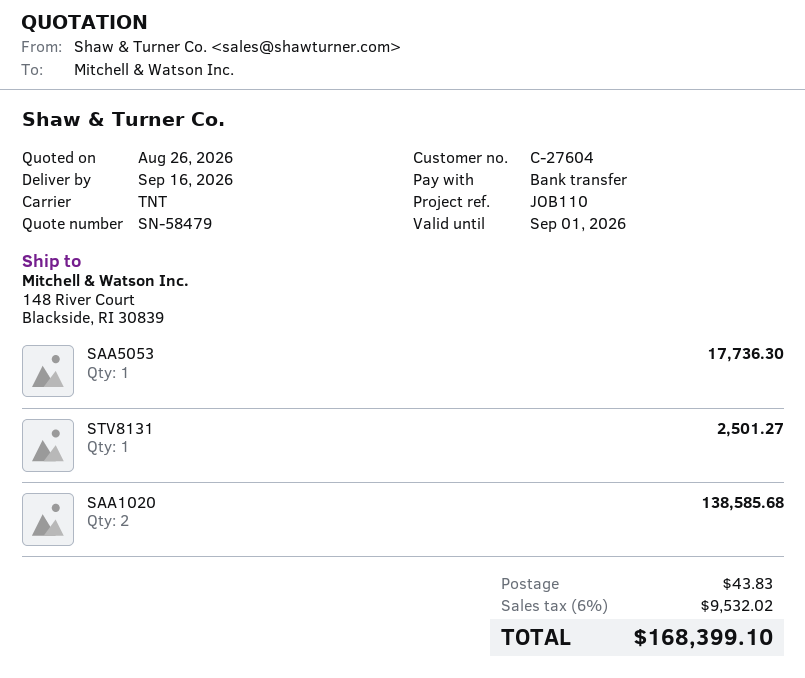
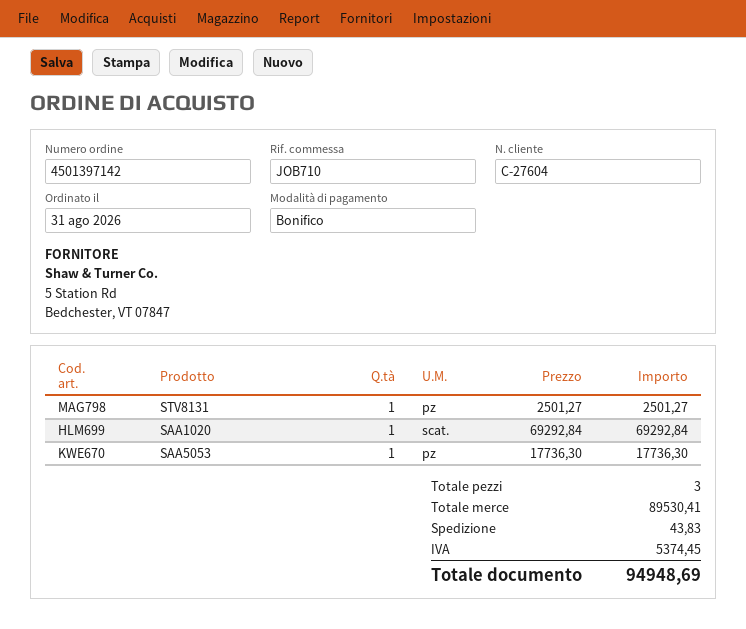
reference: JOB110 -> JOB710
SAA1020: 2 for 138585.68 -> 1 for 69292.84
tax: 9532.02 -> 5374.45
total: 168399.10 -> 94948.69

